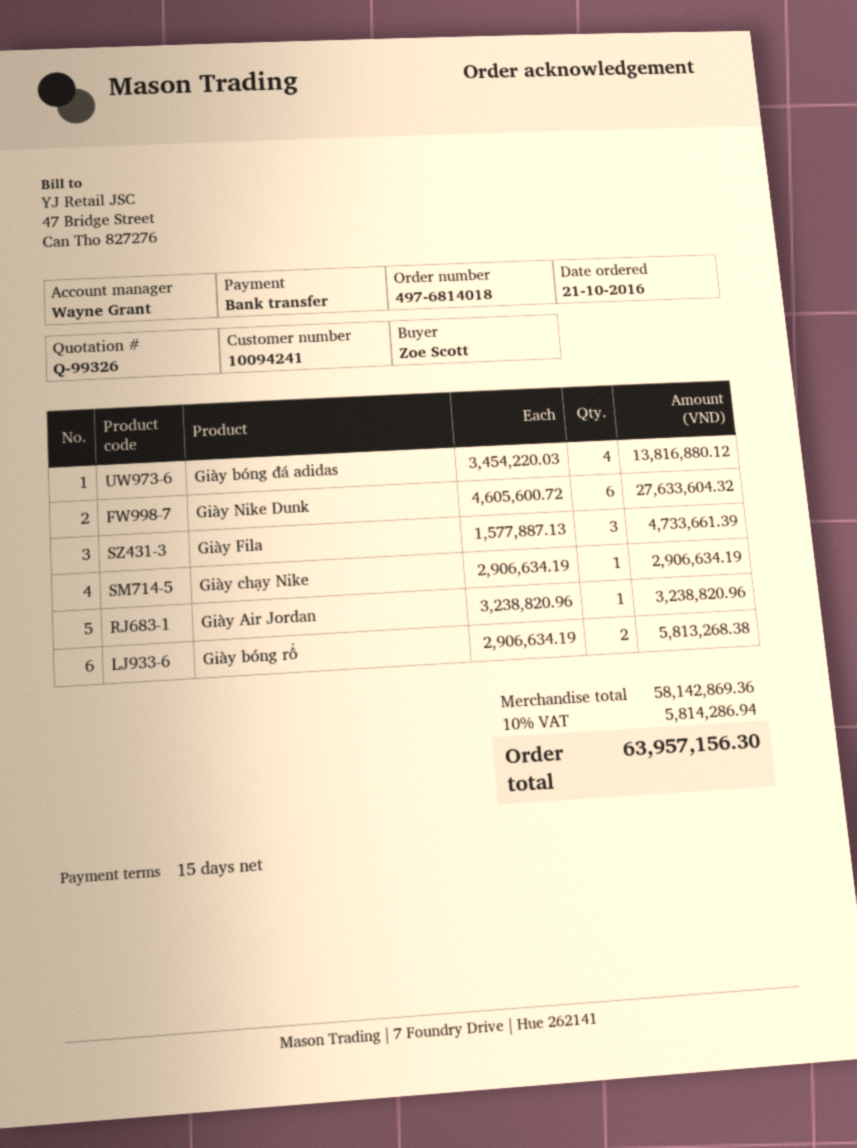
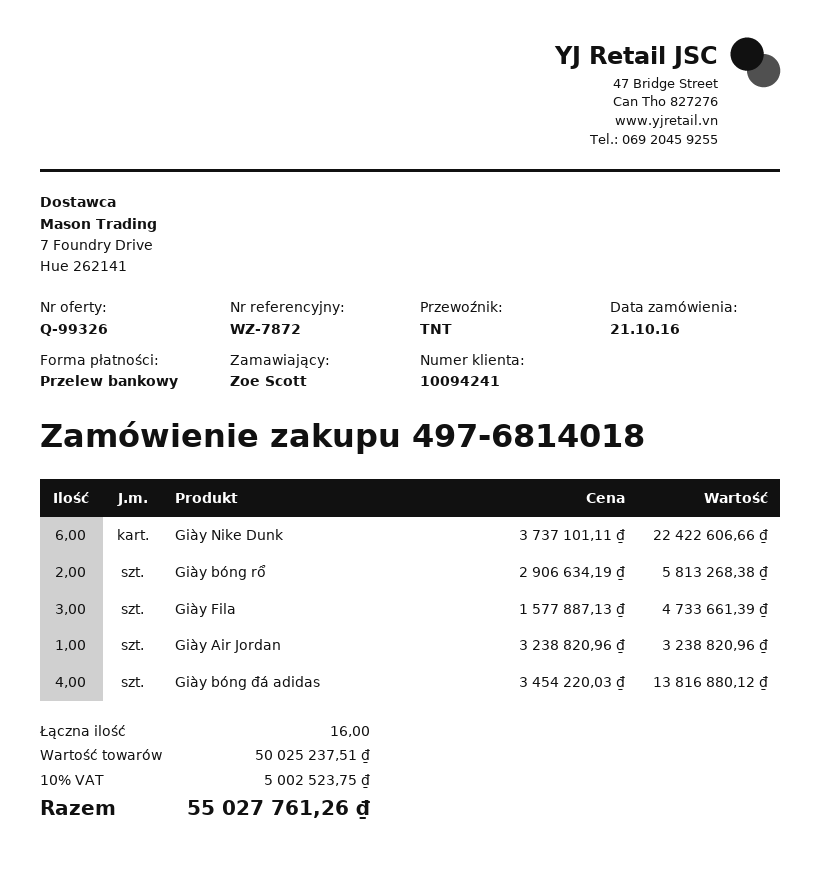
Giày Nike Dunk: 6 x 4605600.72 = 27633604.32 -> 6 x 3737101.11 = 22422606.66
Giày chạy Nike: 1 x 2906634.19 = 2906634.19 -> none
subtotal: 58142869.36 -> 50025237.51
tax: 10% = 5814286.94 -> 10% = 5002523.75
total: 63957156.30 -> 55027761.26

